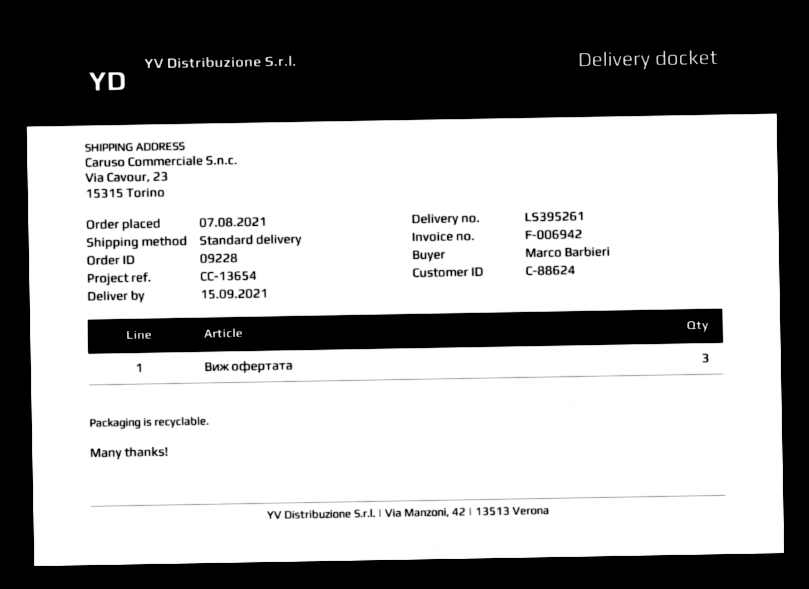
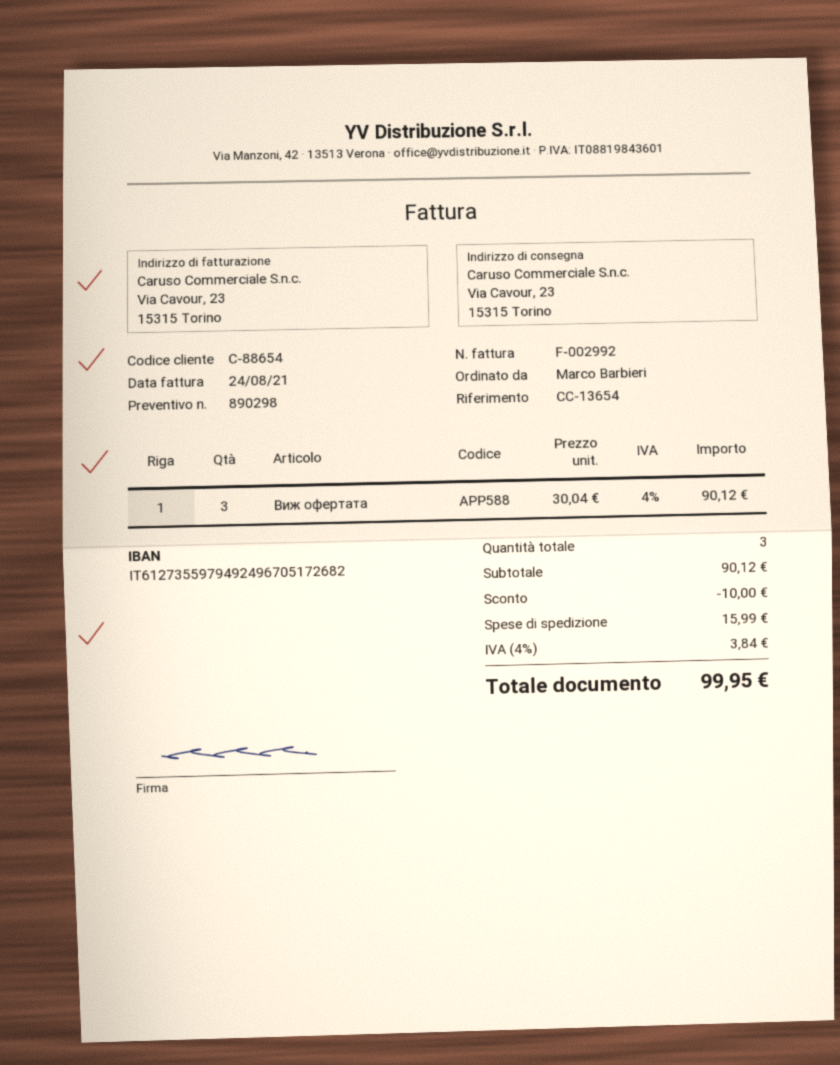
invoice number: F-006942 -> F-002992
customer number: C-88624 -> C-88654

